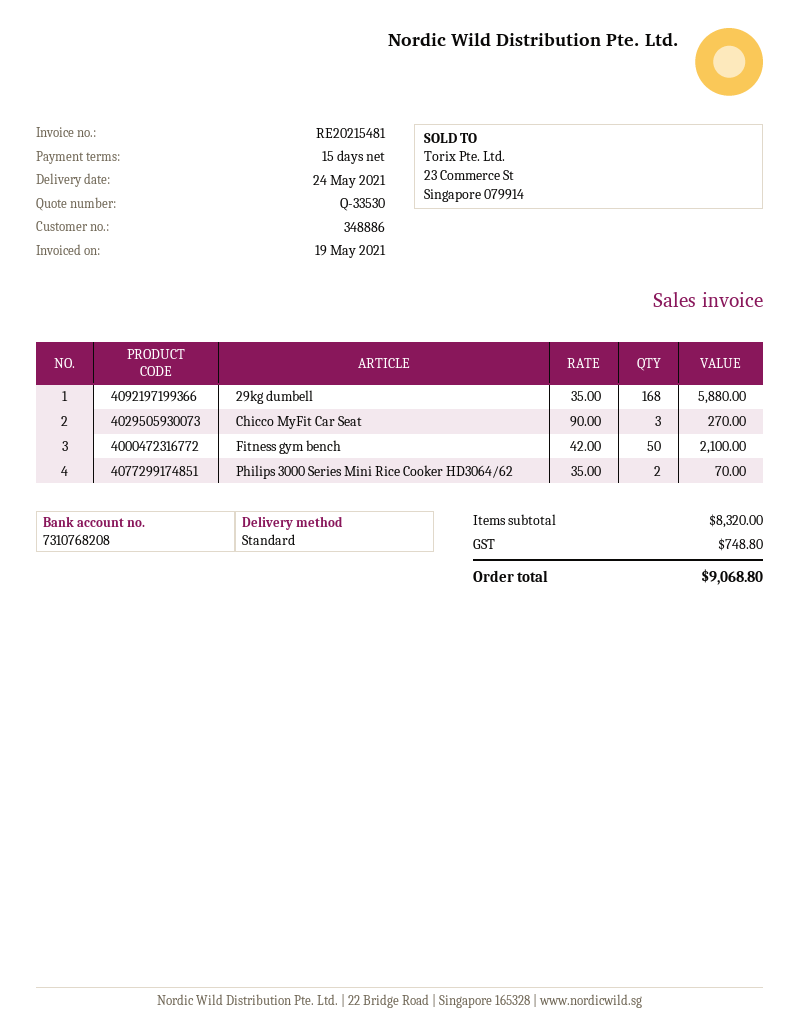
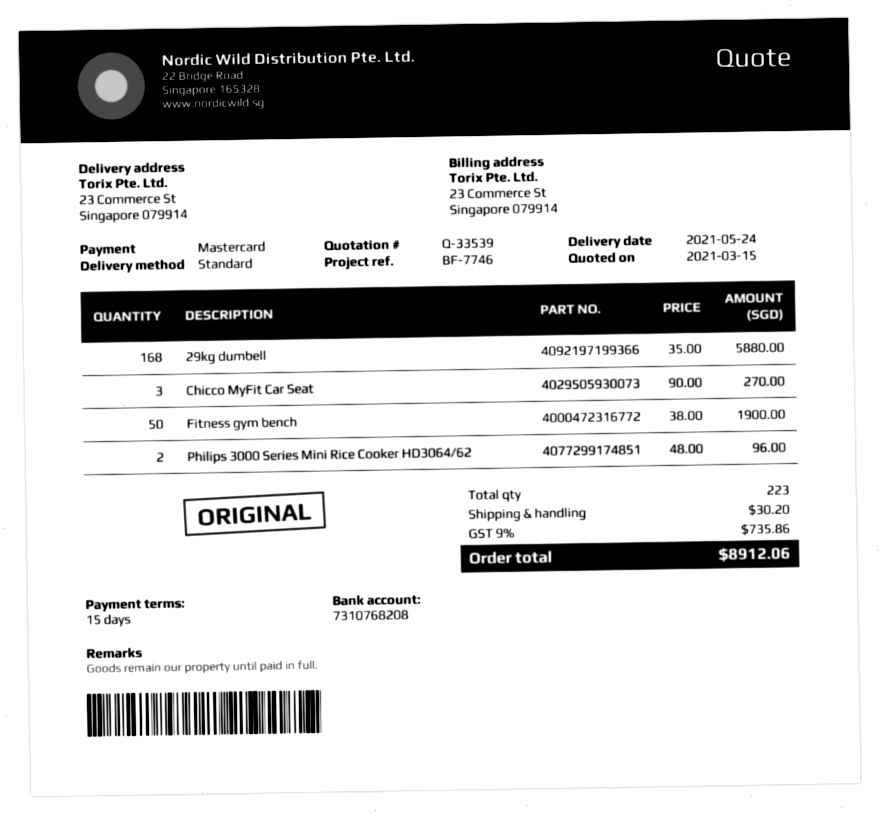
quote number: Q-33530 -> Q-33539
Fitness gym bench: 50 x 42.00 = 2100.00 -> 50 x 38.00 = 1900.00
Philips 3000 Series Mini Rice Cooker HD3064/62: 2 x 35.00 = 70.00 -> 2 x 48.00 = 96.00
shipping: none -> 30.20
tax: 748.80 -> 735.86
total: 9068.80 -> 8912.06

